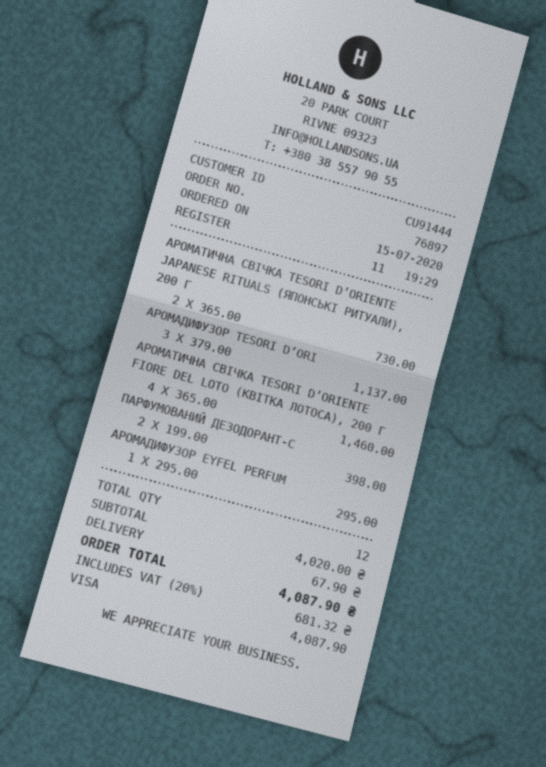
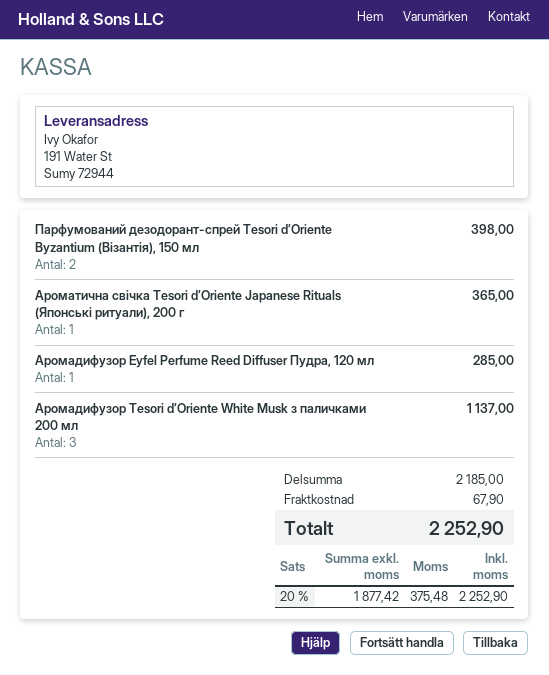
АРОМАТИЧНА СВІЧКА TESORI D’ORIENTE JAPANESE RITUALS (ЯПОНСЬКІ РИТУАЛИ), 200 Г: 2 for 730.00 -> 1 for 365.00
АРОМАТИЧНА СВІЧКА TESORI D’ORIENTE FIORE DEL LOTO (КВІТКА ЛОТОСА), 200 Г: 4 for 1460.00 -> none
АРОМАДИФУЗОР EYFEL PERFUM: 1 for 295.00 -> 1 for 285.00
subtotal: 4020.00 -> 2185.00
tax: 20% = 681.32 -> 20% = 375.48
total: 4087.90 -> 2252.90

